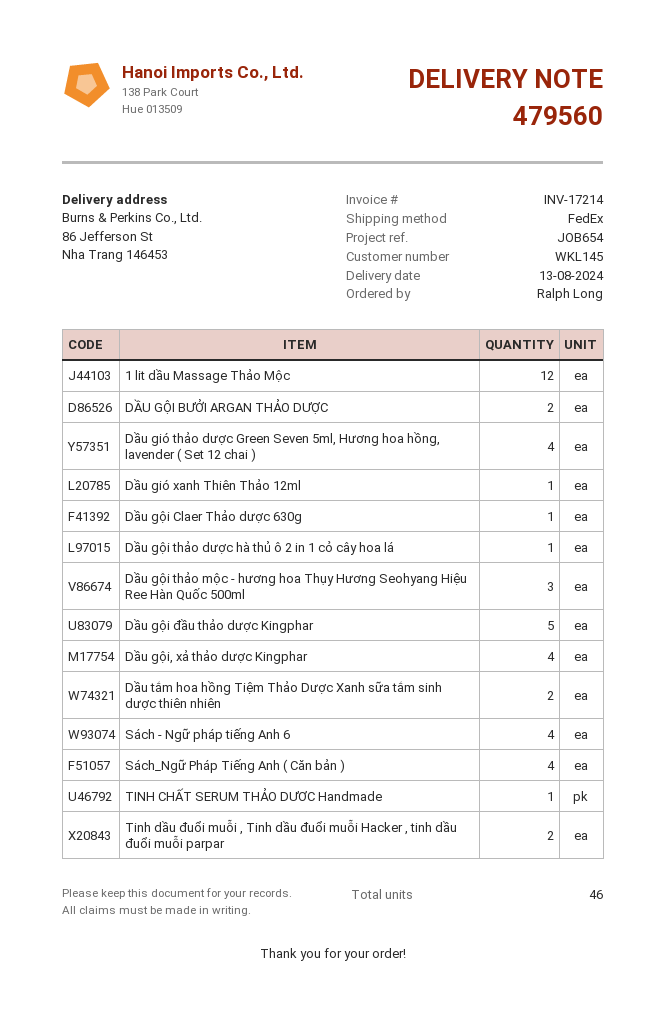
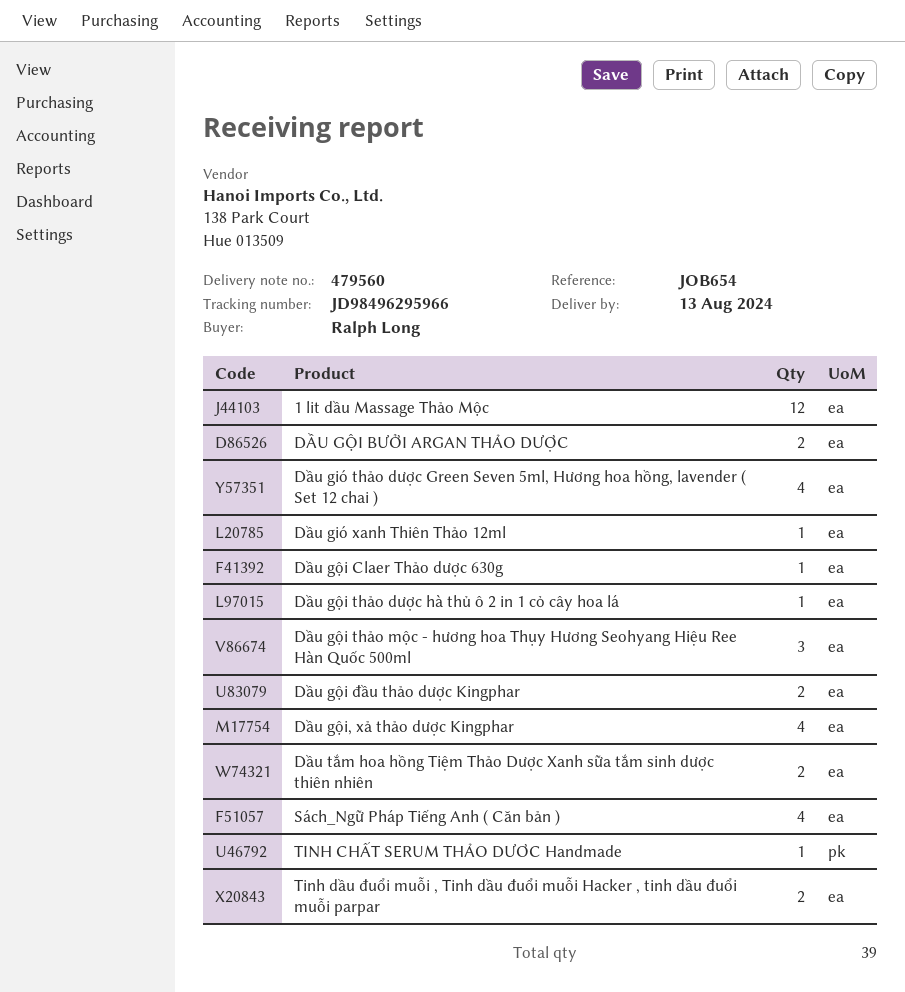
Dầu gội đầu thảo dược Kingphar: 5 -> 2
Sách - Ngữ pháp tiếng Anh 6: 4 -> none
total quantity: 46 -> 39

